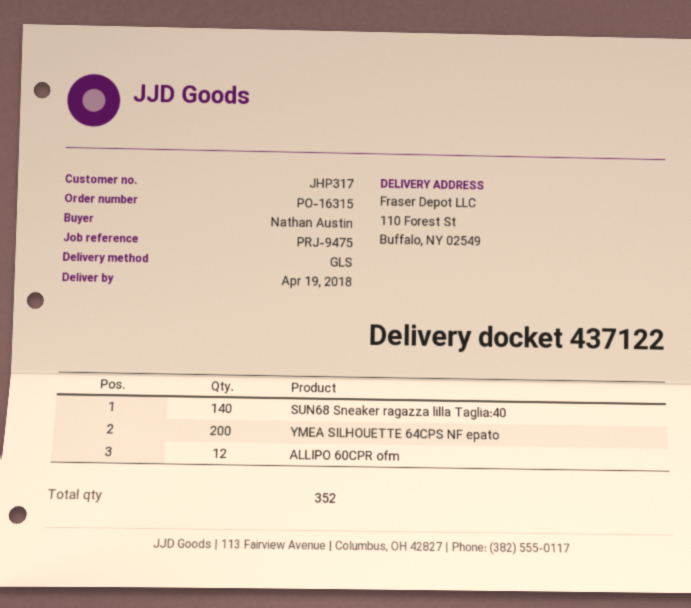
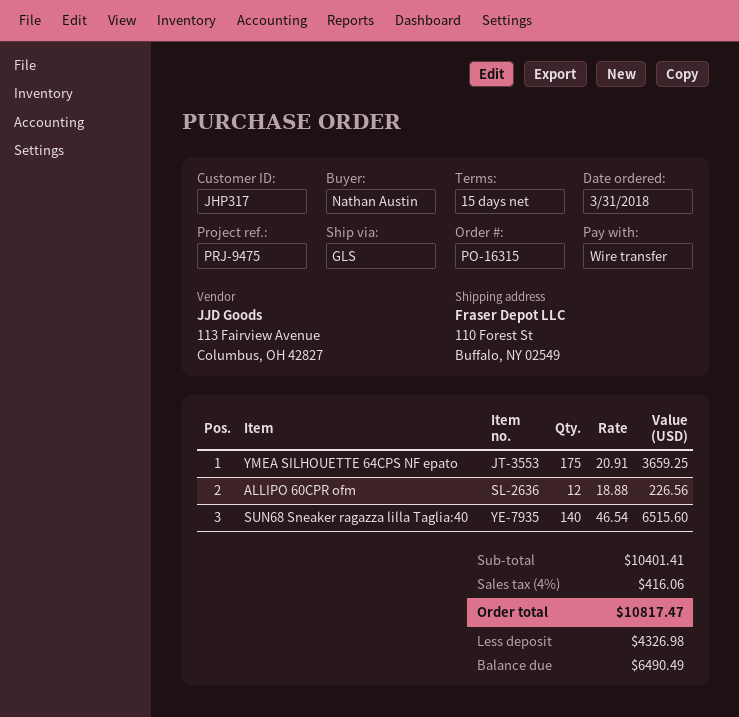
YMEA SILHOUETTE 64CPS NF epato: 200 -> 175

